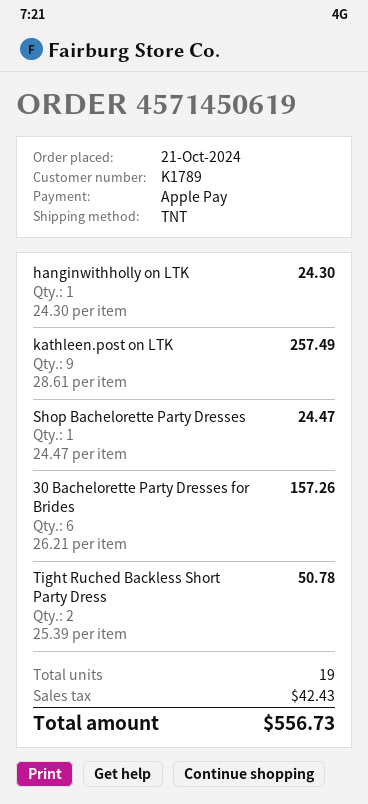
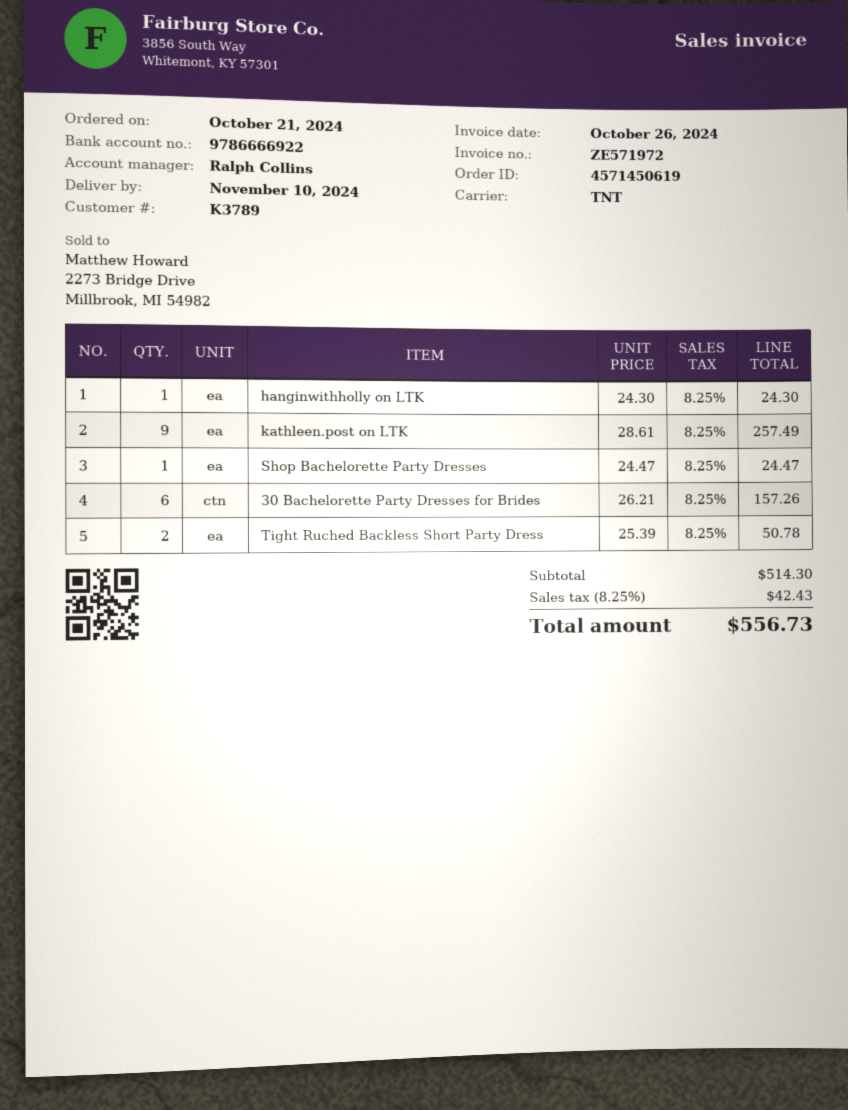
customer number: K1789 -> K3789

